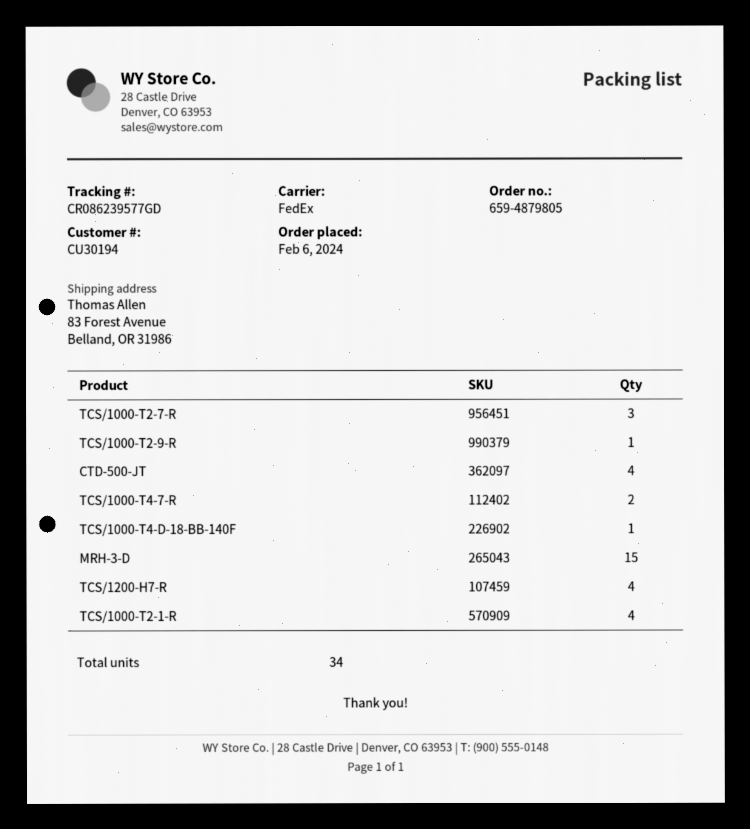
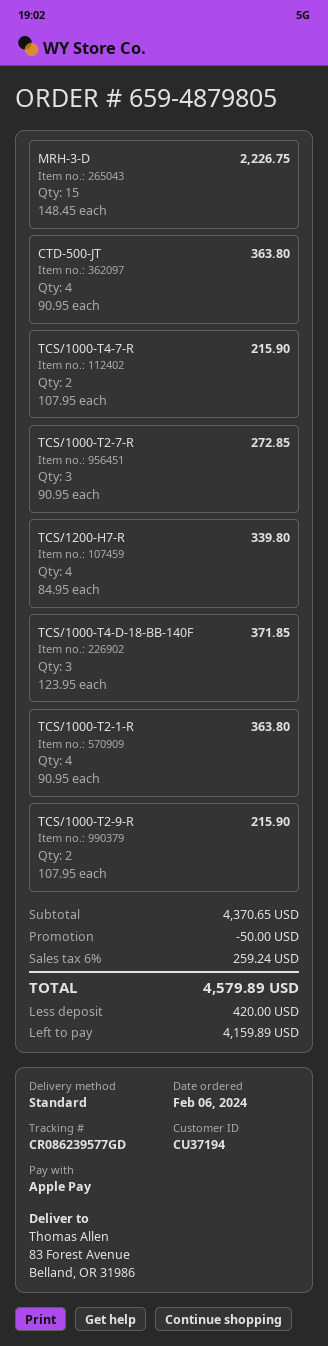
customer number: CU30194 -> CU37194
shipping method: FedEx -> standard
TCS/1000-T2-9-R: 1 -> 2
TCS/1000-T4-D-18-BB-140F: 1 -> 3

